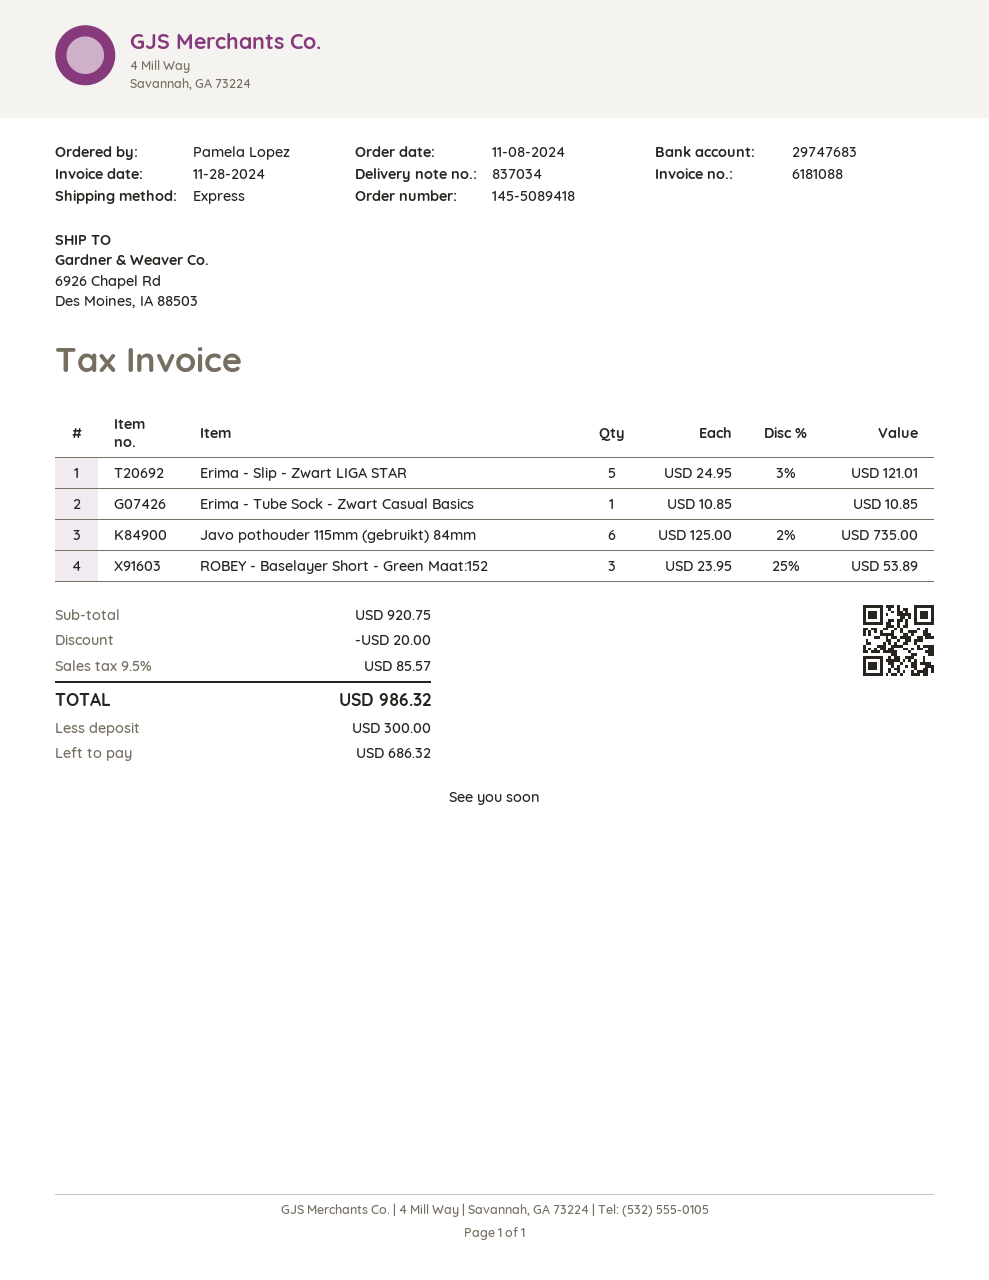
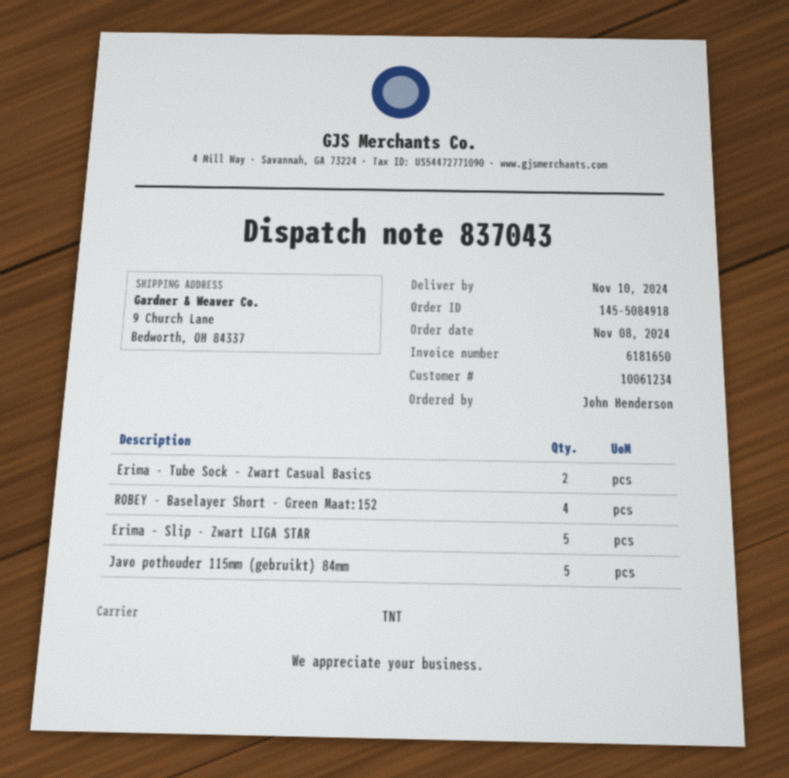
order number: 145-5089418 -> 145-5084918
delivery note number: 837034 -> 837043
invoice number: 6181088 -> 6181650
ordered by: Pamela Lopez -> John Henderson
shipping method: express -> TNT
ship to: 6926 Chapel Rd, Des Moines, IA 88503 -> 9 Church Lane, Bedworth, OH 84337
Erima - Tube Sock - Zwart Casual Basics: 1 -> 2
Javo pothouder 115mm (gebruikt) 84mm: 6 -> 5
ROBEY - Baselayer Short - Green Maat:152: 3 -> 4

